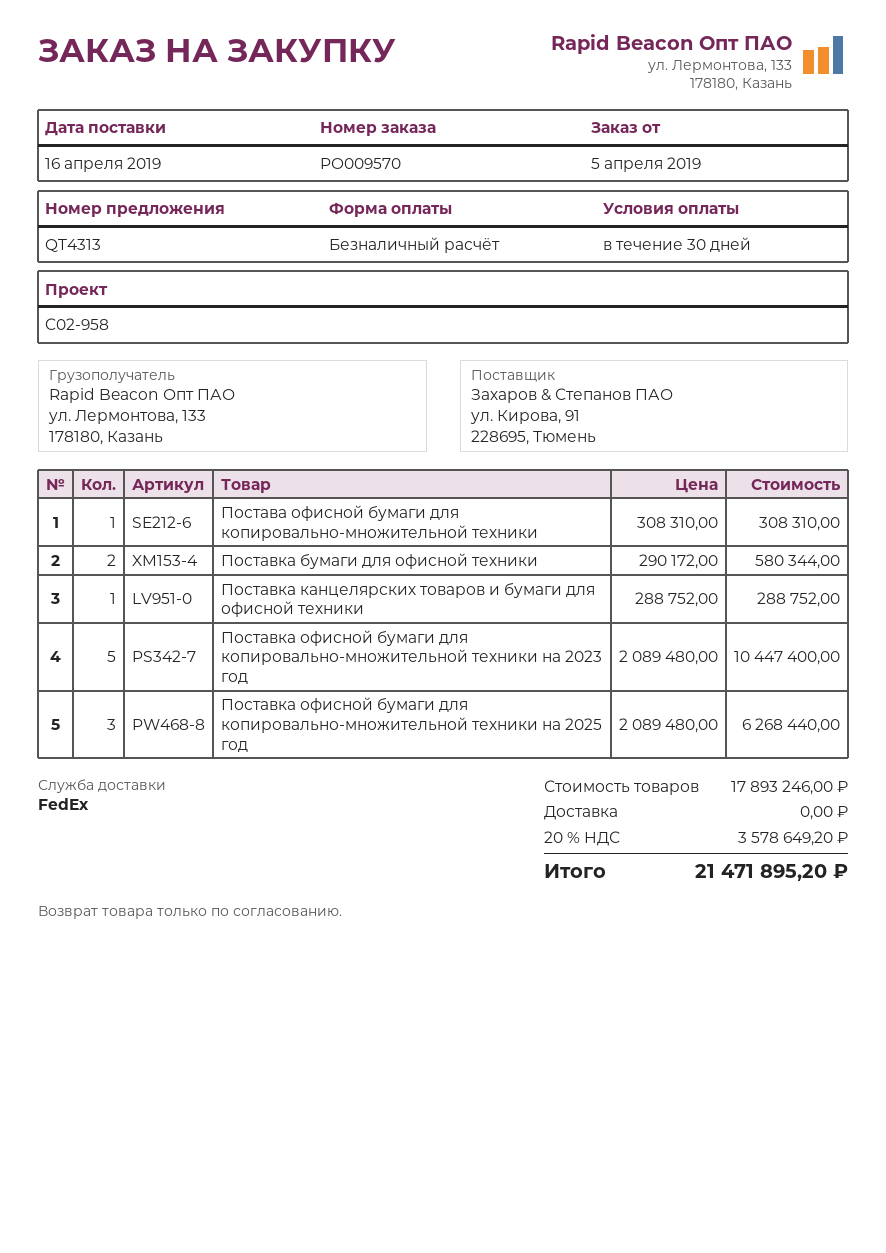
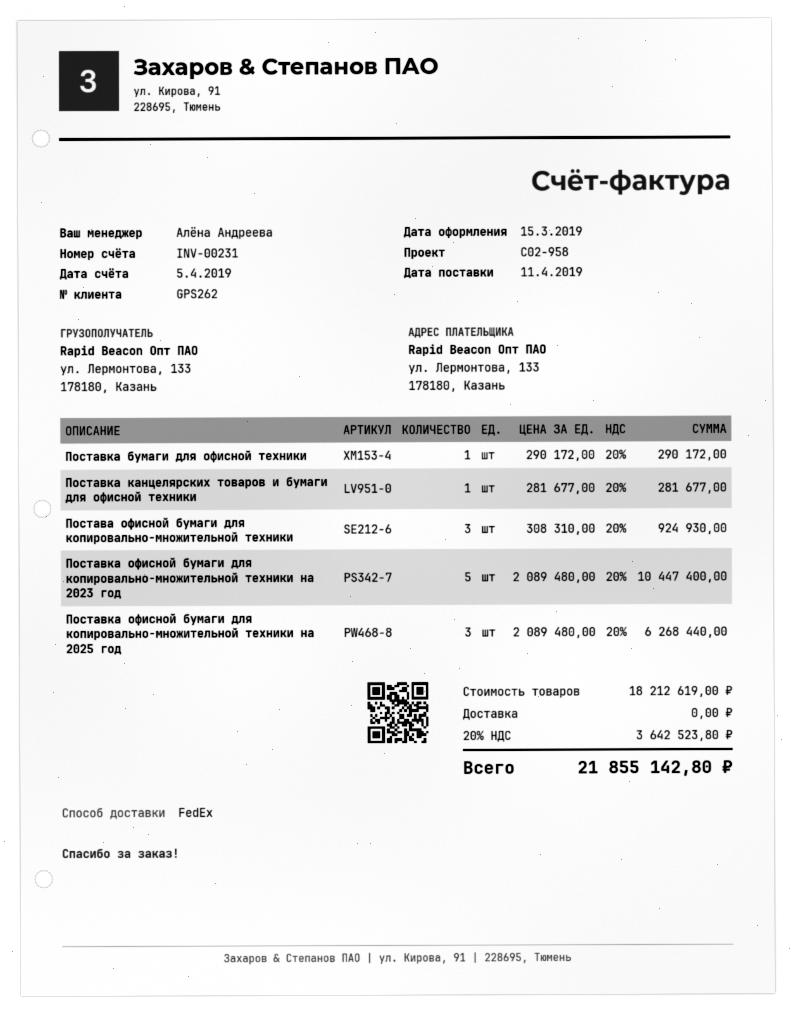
order date: 2019-04-05 -> 2019-03-15
delivery date: 2019-04-16 -> 2019-04-11
Постава офисной бумаги для копировально-множительной техники: 1 x 308310.00 = 308310.00 -> 3 x 308310.00 = 924930.00
Поставка бумаги для офисной техники: 2 x 290172.00 = 580344.00 -> 1 x 290172.00 = 290172.00
Поставка канцелярских товаров и бумаги для офисной техники: 1 x 288752.00 = 288752.00 -> 1 x 281677.00 = 281677.00
subtotal: 17893246.00 -> 18212619.00
tax: 20% = 3578649.20 -> 20% = 3642523.80
total: 21471895.20 -> 21855142.80

